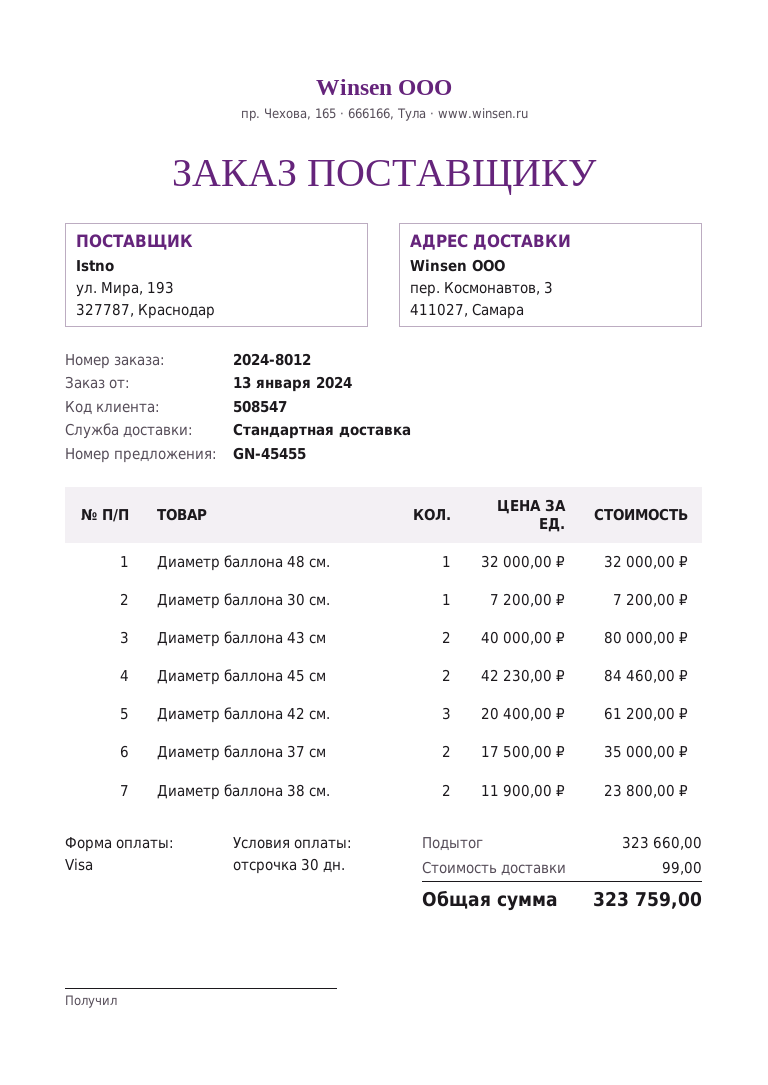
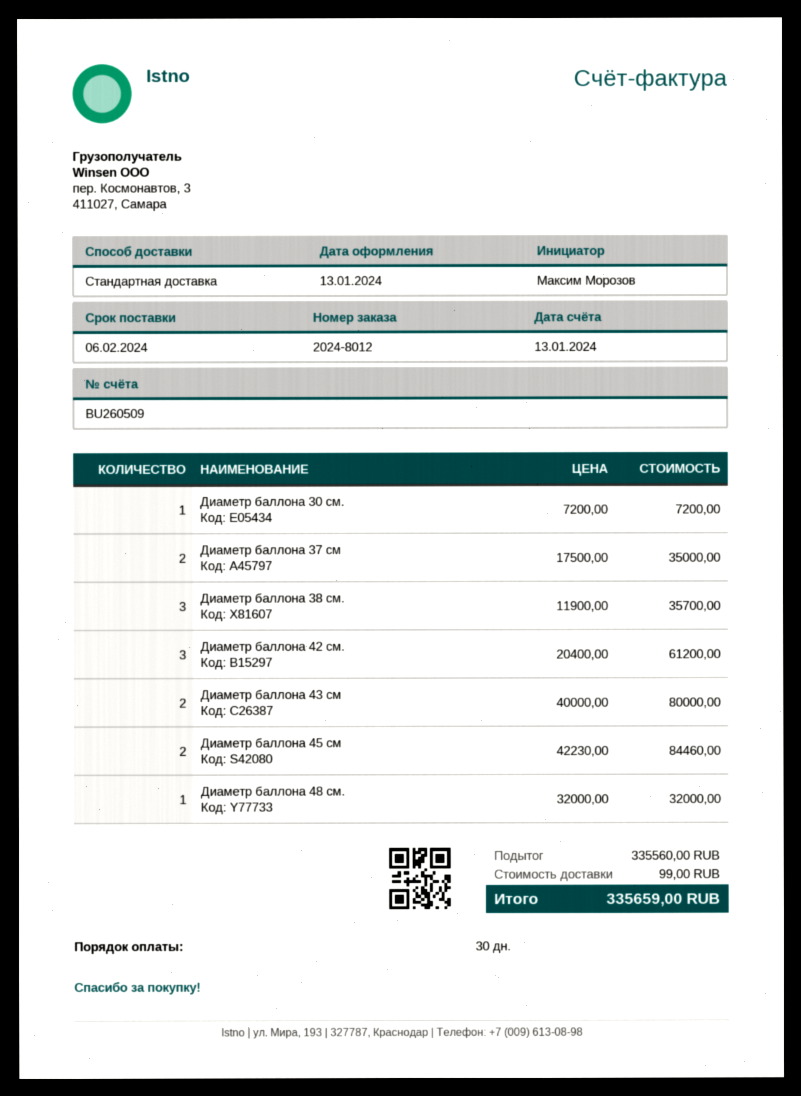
Диаметр баллона 38 см.: 2 x 11900.00 = 23800.00 -> 3 x 11900.00 = 35700.00
subtotal: 323660.00 -> 335560.00
total: 323759.00 -> 335659.00

